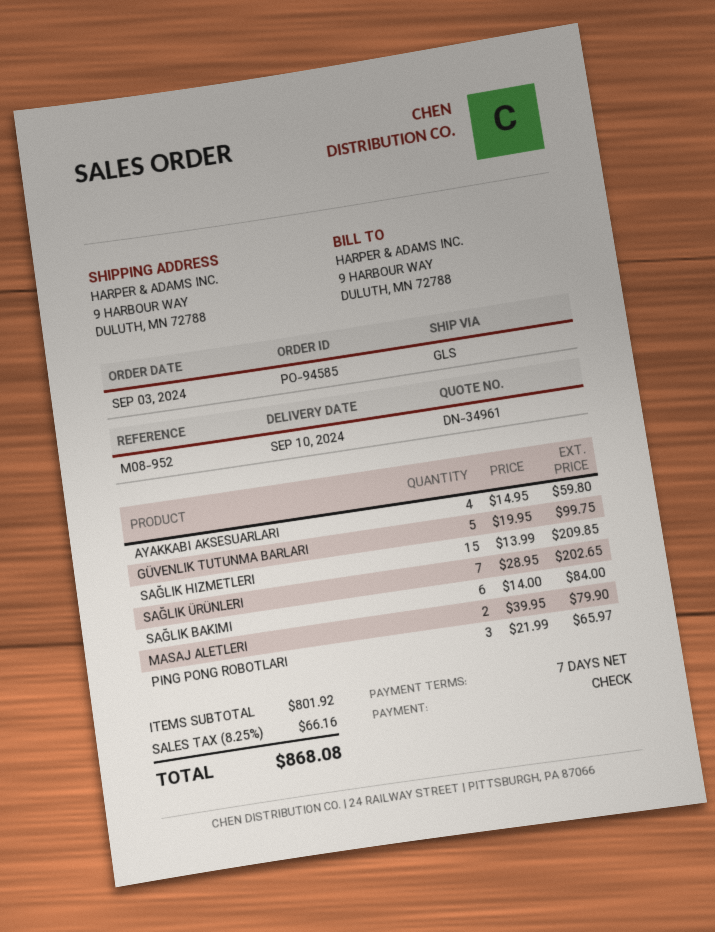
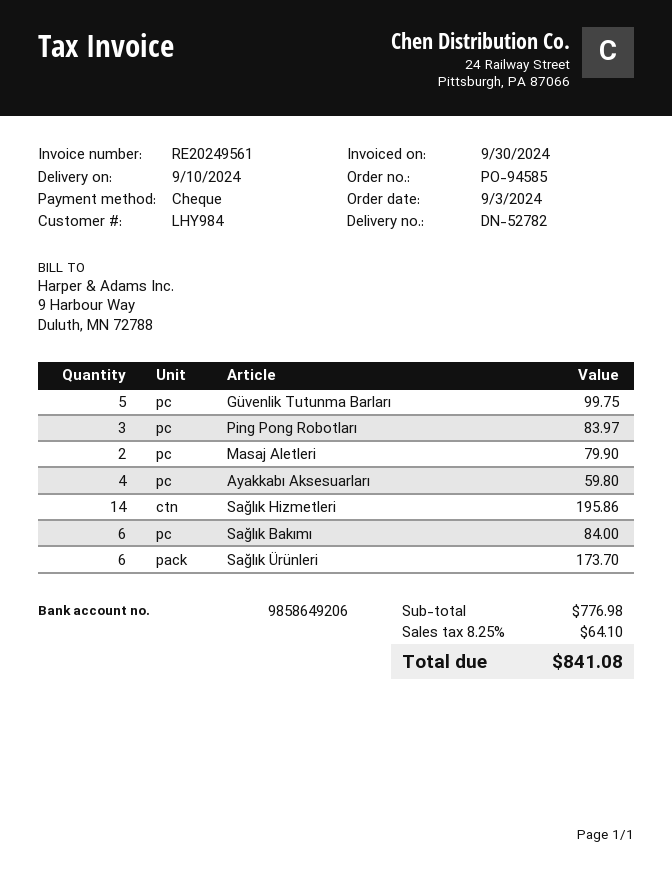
SAĞLIK HIZMETLERI: 15 for 209.85 -> 14 for 195.86
SAĞLIK ÜRÜNLERI: 7 for 202.65 -> 6 for 173.70
PING PONG ROBOTLARI: 3 for 65.97 -> 3 for 83.97
subtotal: 801.92 -> 776.98
tax: 8.25% = 66.16 -> 8.25% = 64.10
total: 868.08 -> 841.08

